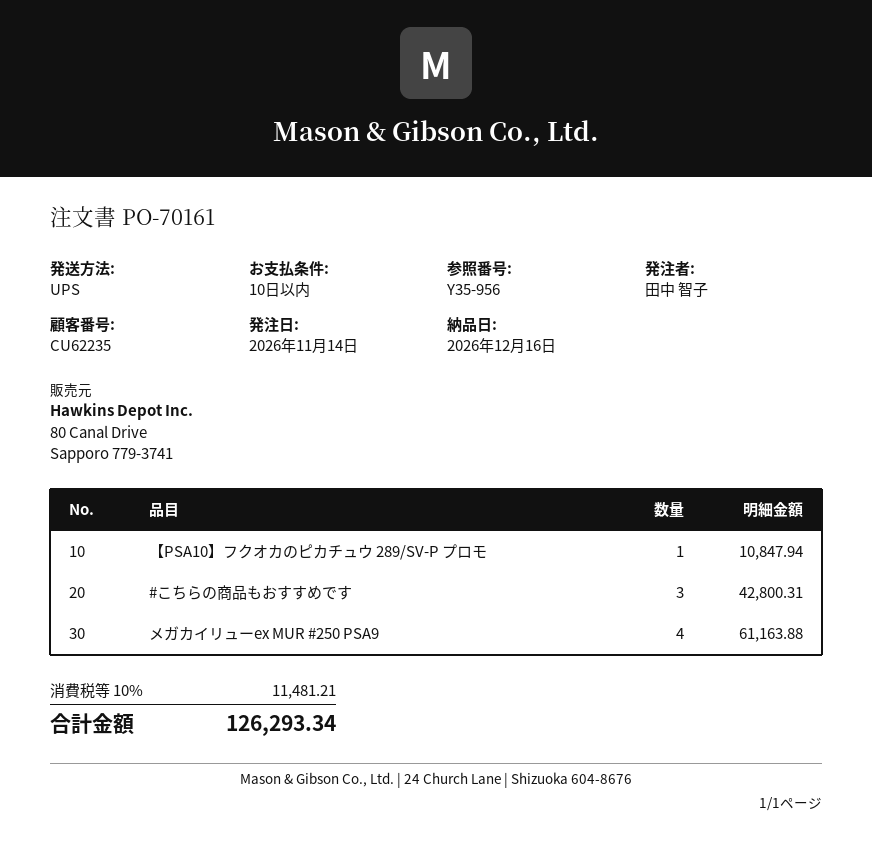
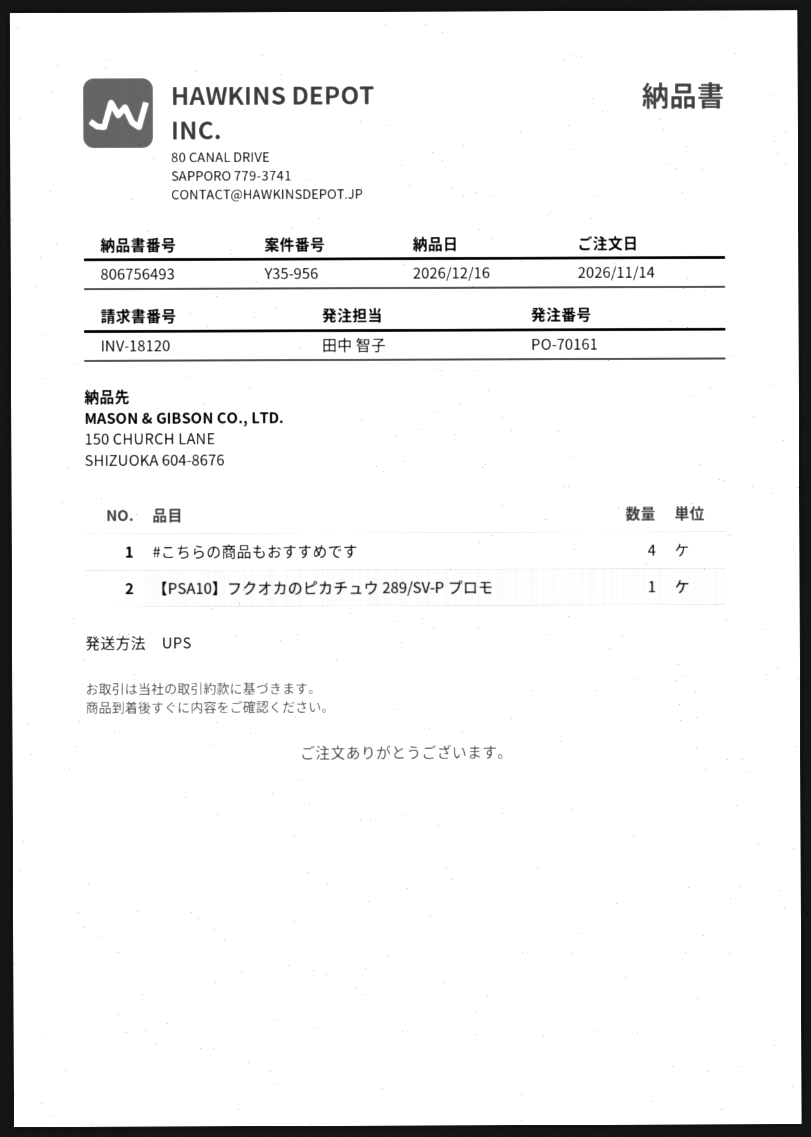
#こちらの商品もおすすめです: 3 -> 4
メガカイリューex MUR #250 PSA9: 4 -> none

